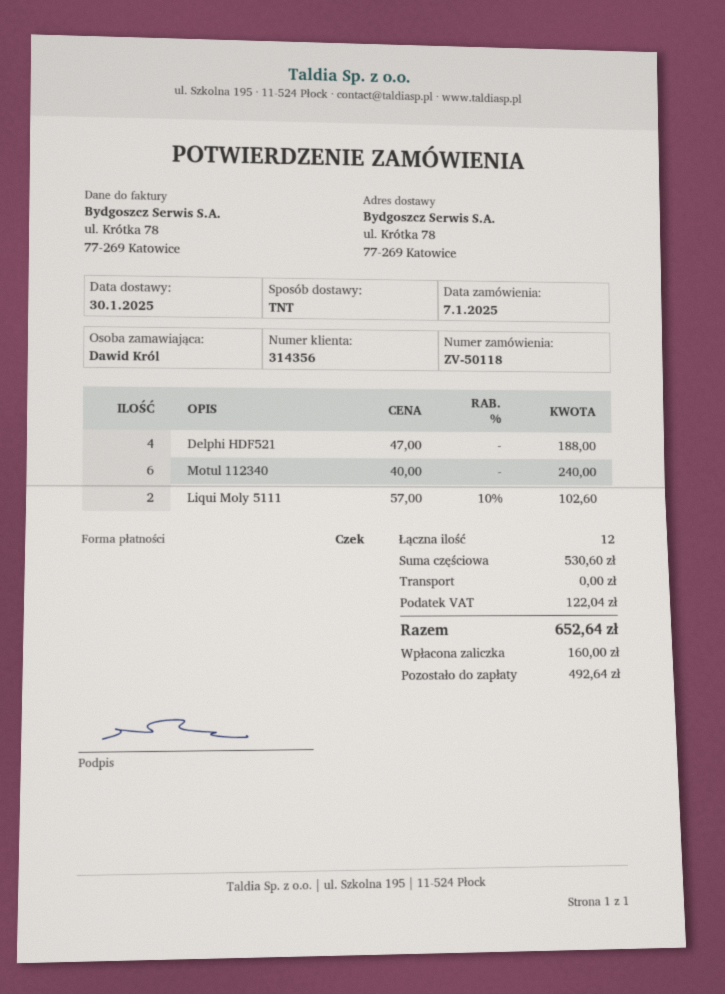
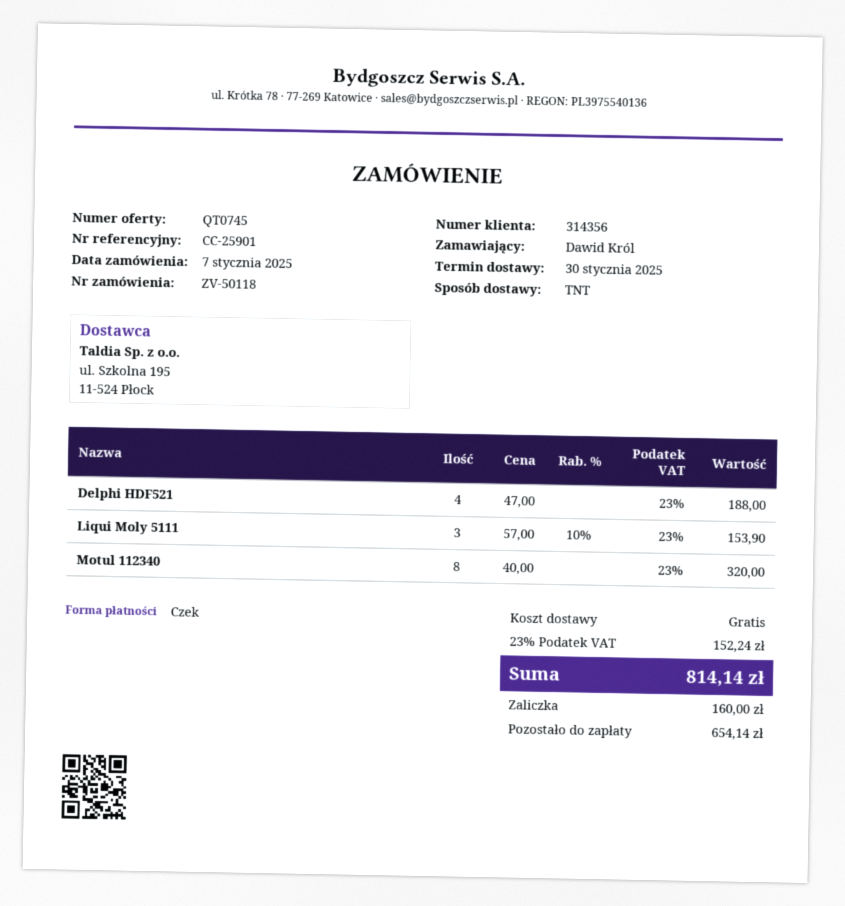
Motul 112340: 6 x 40.00 = 240.00 -> 8 x 40.00 = 320.00
Liqui Moly 5111: 2 x 57.00 - 10% = 102.60 -> 3 x 57.00 - 10% = 153.90
tax: 122.04 -> 152.24
total: 652.64 -> 814.14
balance: 492.64 -> 654.14

